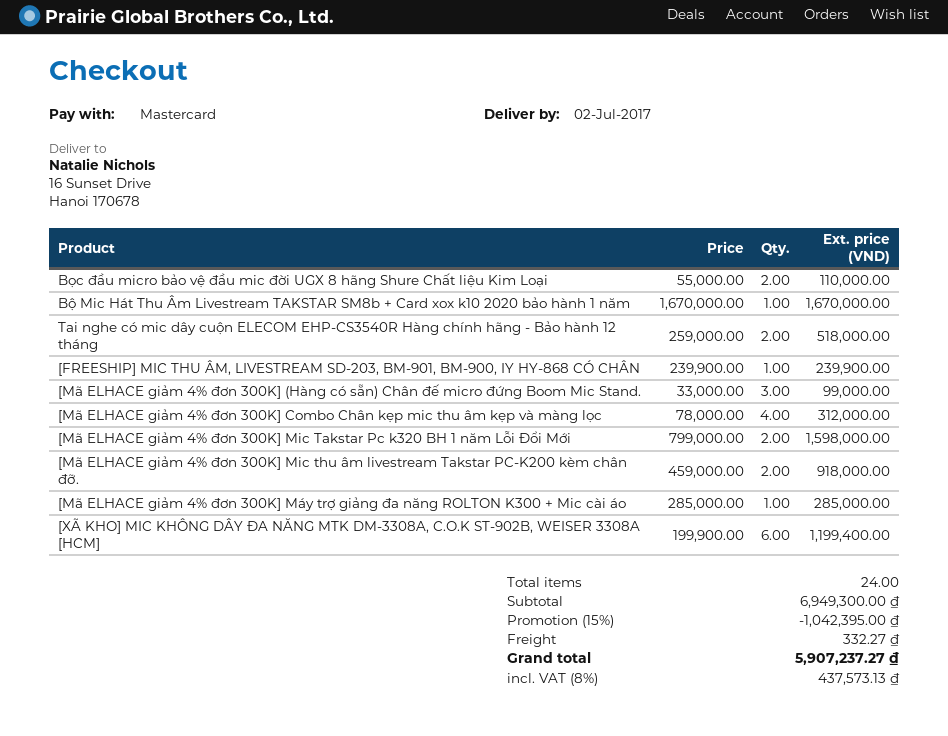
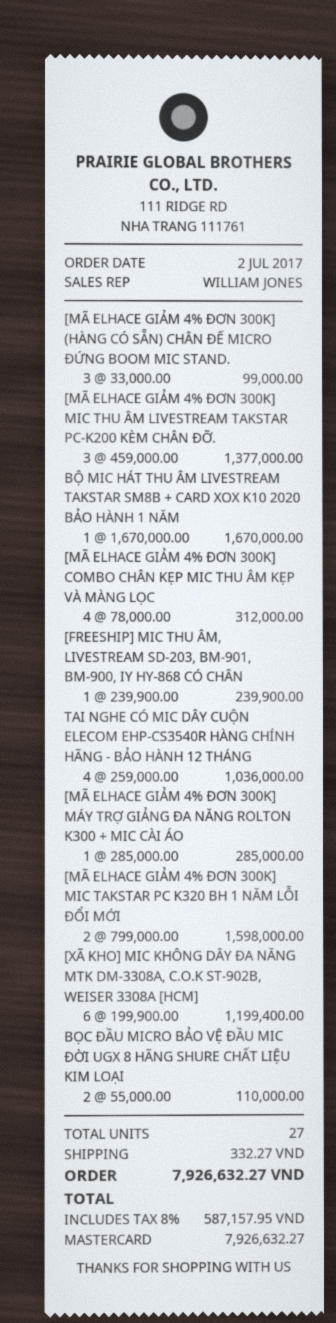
Tai nghe có mic dây cuộn ELECOM EHP-CS3540R Hàng chính hãng - Bảo hành 12 tháng: 2 x 259000.00 = 518000.00 -> 4 x 259000.00 = 1036000.00
[Mã ELHACE giảm 4% đơn 300K] Mic thu âm livestream Takstar PC-K200 kèm chân đỡ.: 2 x 459000.00 = 918000.00 -> 3 x 459000.00 = 1377000.00
total quantity: 24 -> 27
discount: 15% = 1042395.00 -> none
tax: 8% = 437573.13 -> 8% = 587157.95
total: 5907237.27 -> 7926632.27

